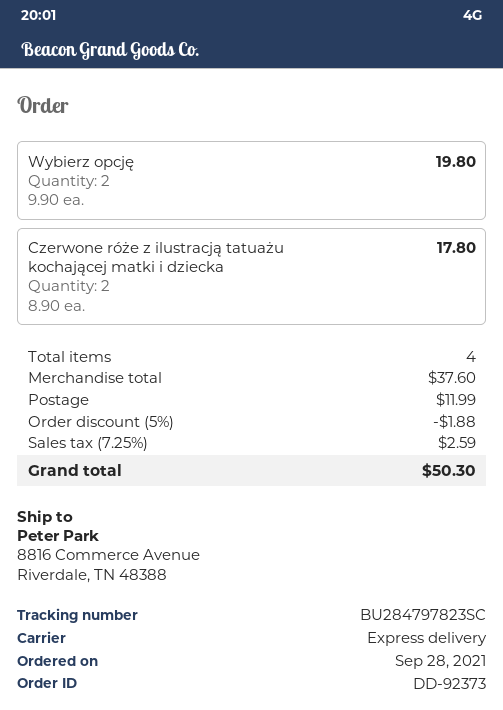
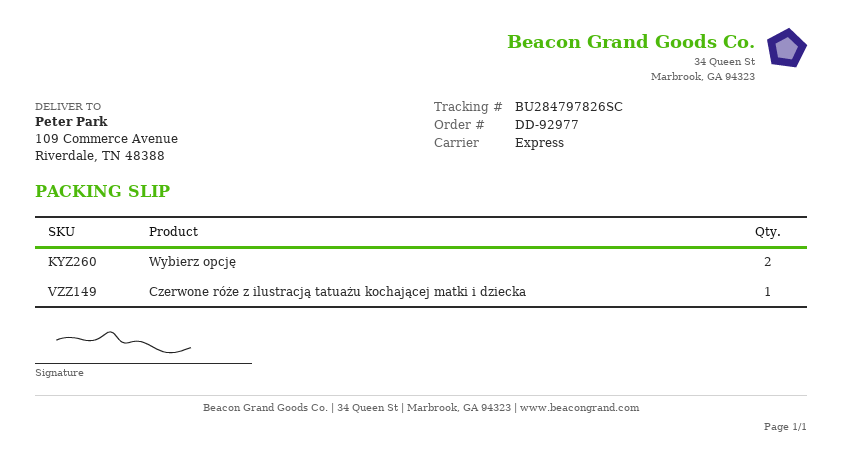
order number: DD-92373 -> DD-92977
tracking number: BU284797823SC -> BU284797826SC
ship to: 8816 Commerce Avenue, Riverdale, TN 48388 -> 109 Commerce Avenue, Riverdale, TN 48388
Czerwone róże z ilustracją tatuażu kochającej matki i dziecka: 2 -> 1

